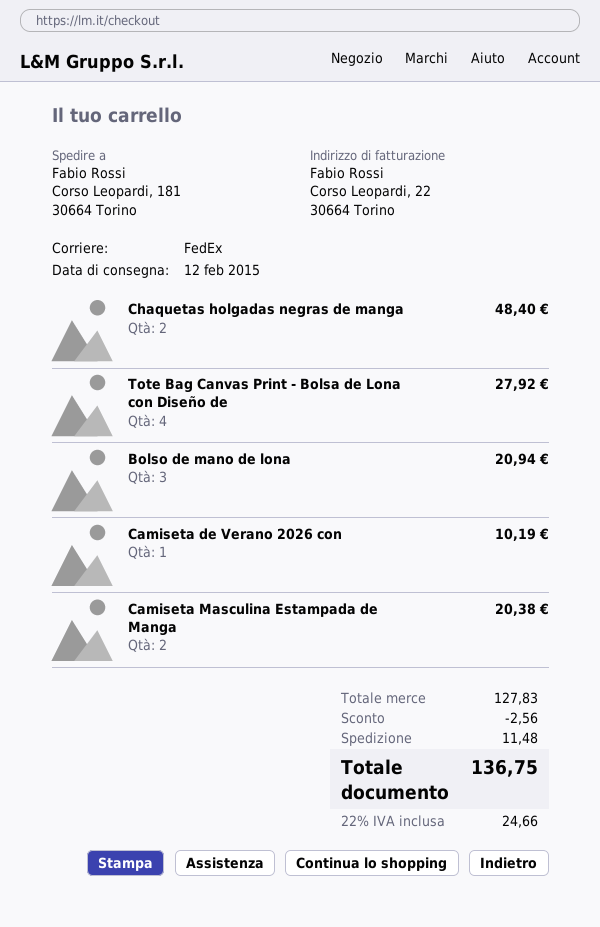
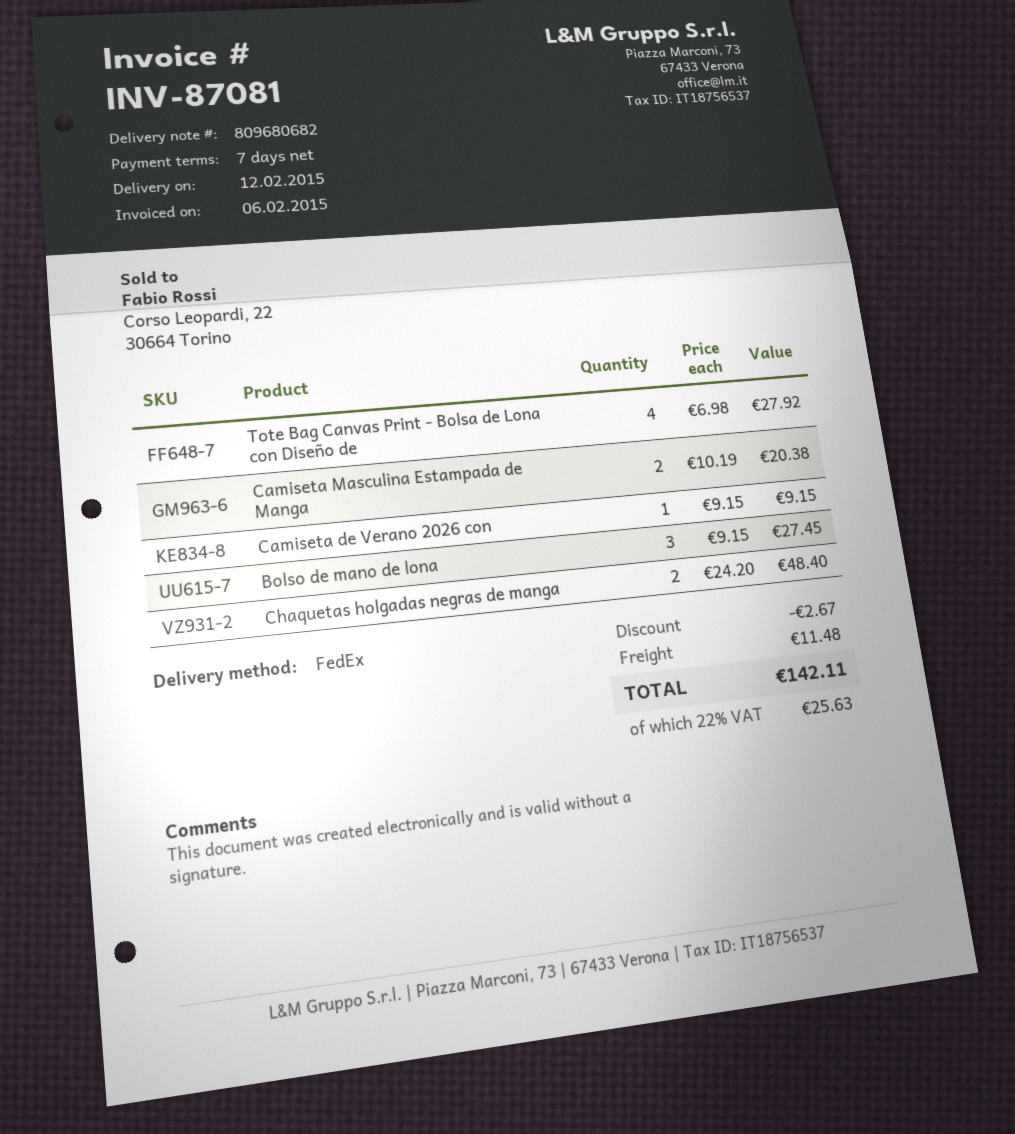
Bolso de mano de lona: 3 for 20.94 -> 3 for 27.45
Camiseta de Verano 2026 con: 1 for 10.19 -> 1 for 9.15
discount: 2.56 -> 2.67
tax: 22% = 24.66 -> 22% = 25.63
total: 136.75 -> 142.11

